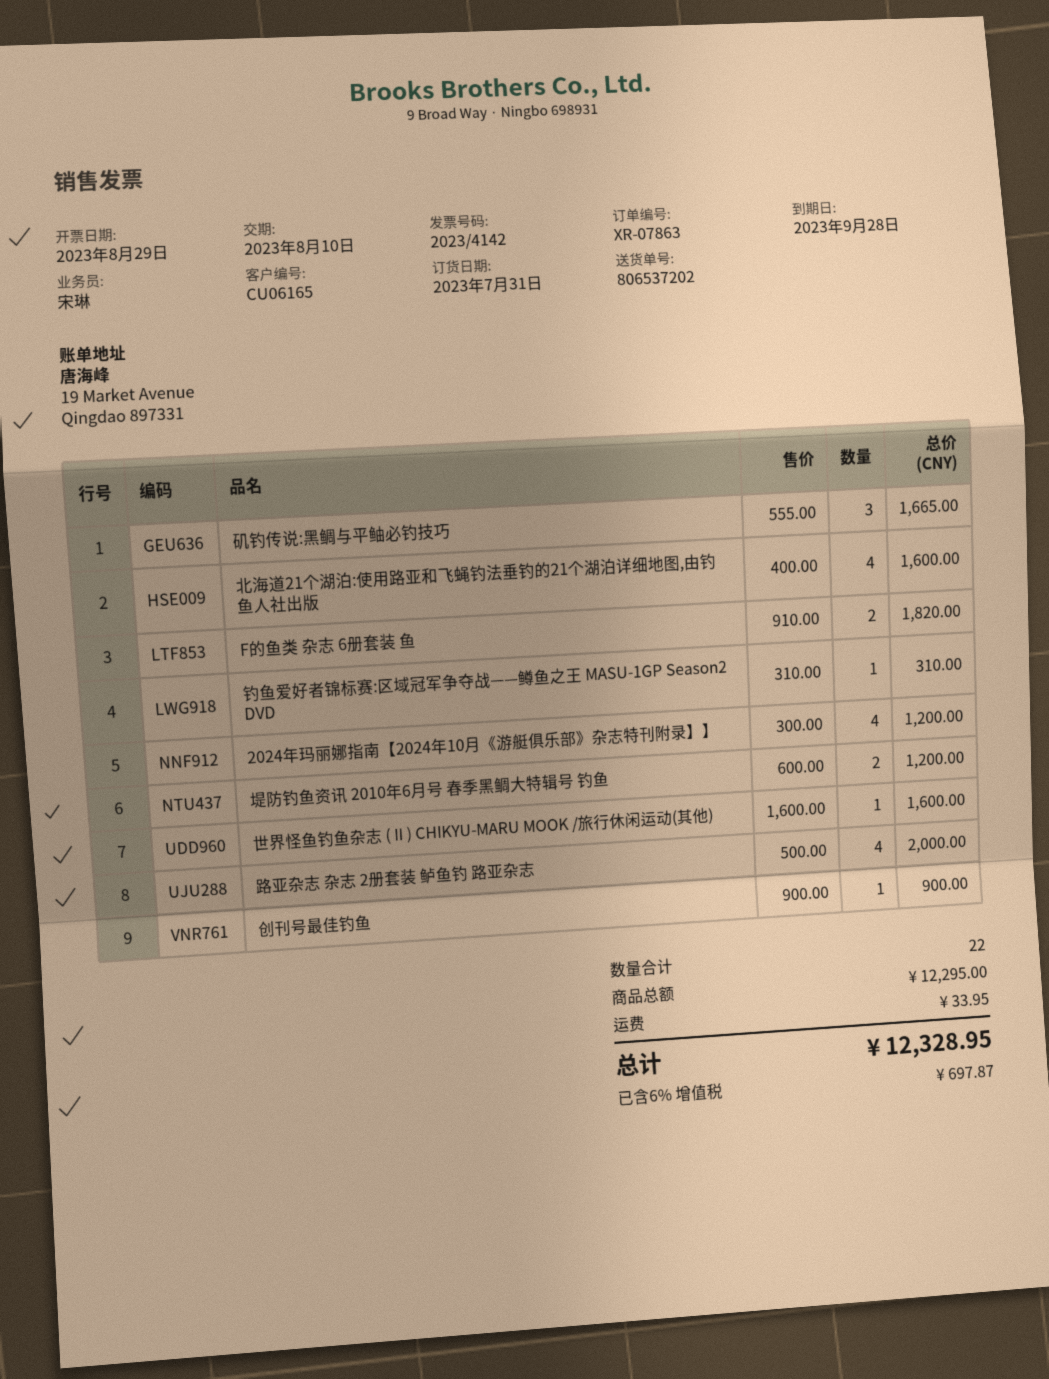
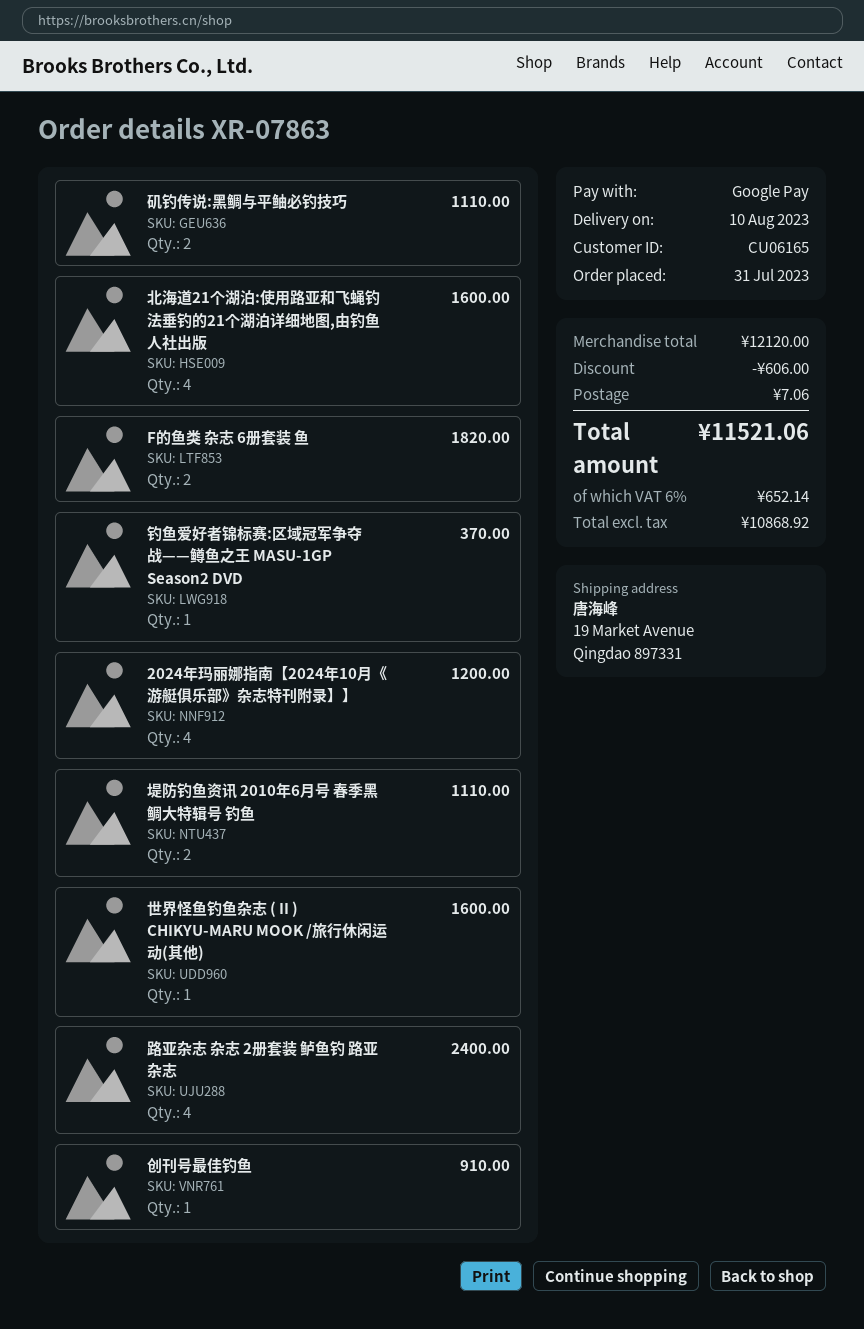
矶钓传说:黑鲷与平鲉必钓技巧: 3 for 1665.00 -> 2 for 1110.00
钓鱼爱好者锦标赛:区域冠军争夺战——鳟鱼之王 MASU-1GP Season2 DVD: 1 for 310.00 -> 1 for 370.00
堤防钓鱼资讯 2010年6月号 春季黑鲷大特辑号 钓鱼: 2 for 1200.00 -> 2 for 1110.00
路亚杂志 杂志 2册套装 鲈鱼钓 路亚杂志: 4 for 2000.00 -> 4 for 2400.00
创刊号最佳钓鱼: 1 for 900.00 -> 1 for 910.00
subtotal: 12295.00 -> 12120.00
discount: none -> 606.00
shipping: 33.95 -> 7.06
tax: 6% = 697.87 -> 6% = 652.14
total: 12328.95 -> 11521.06

